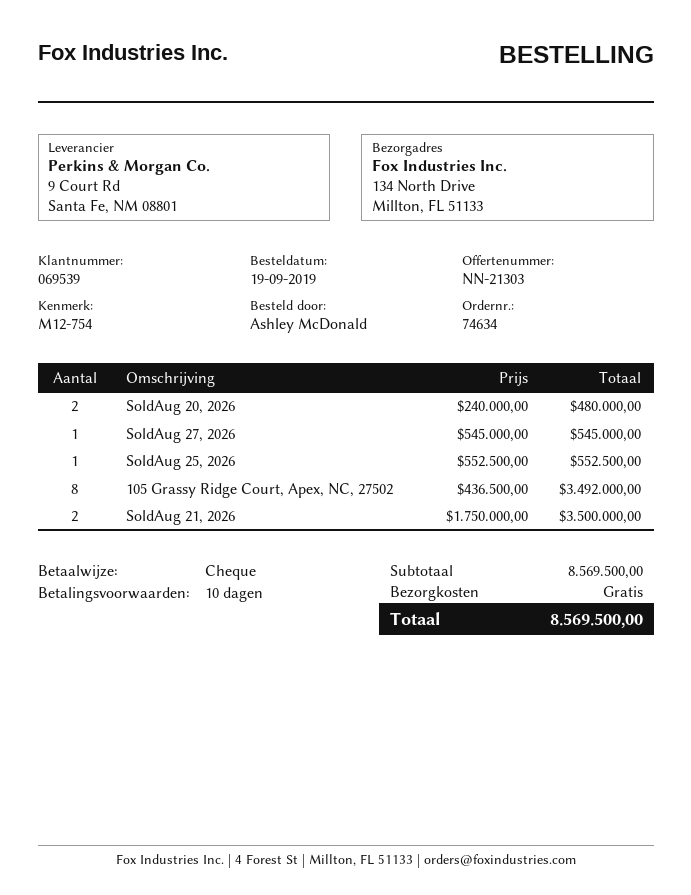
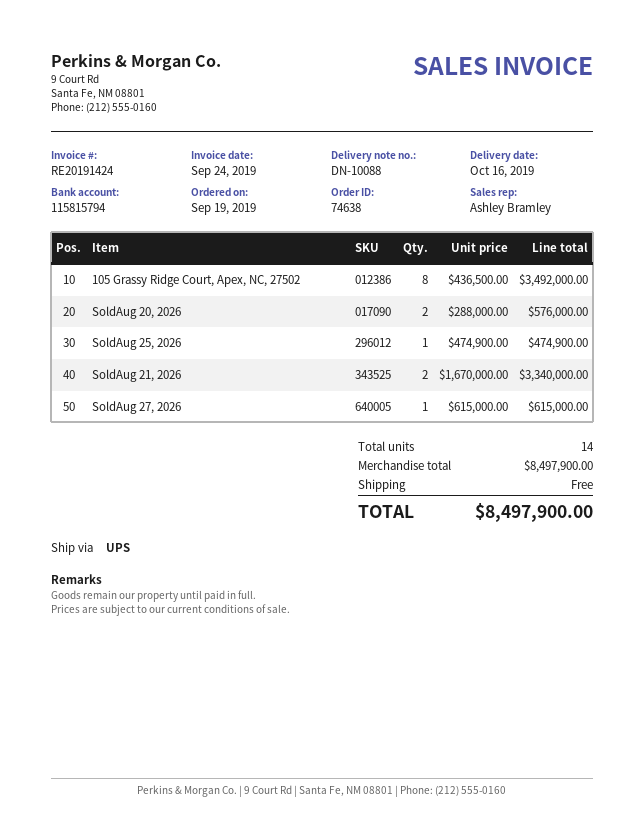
order number: 74634 -> 74638
SoldAug 20, 2026: 2 x 240000.00 = 480000.00 -> 2 x 288000.00 = 576000.00
SoldAug 27, 2026: 1 x 545000.00 = 545000.00 -> 1 x 615000.00 = 615000.00
SoldAug 25, 2026: 1 x 552500.00 = 552500.00 -> 1 x 474900.00 = 474900.00
SoldAug 21, 2026: 2 x 1750000.00 = 3500000.00 -> 2 x 1670000.00 = 3340000.00
subtotal: 8569500.00 -> 8497900.00
total: 8569500.00 -> 8497900.00

